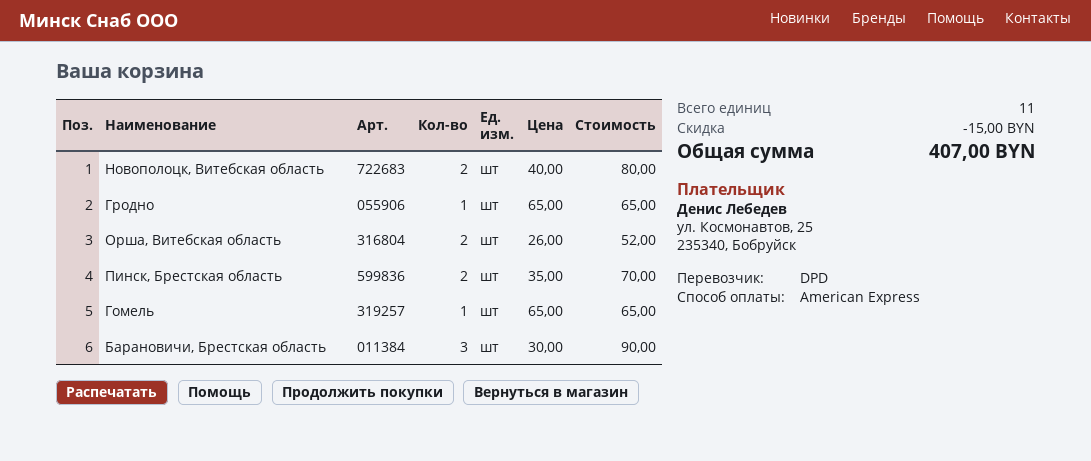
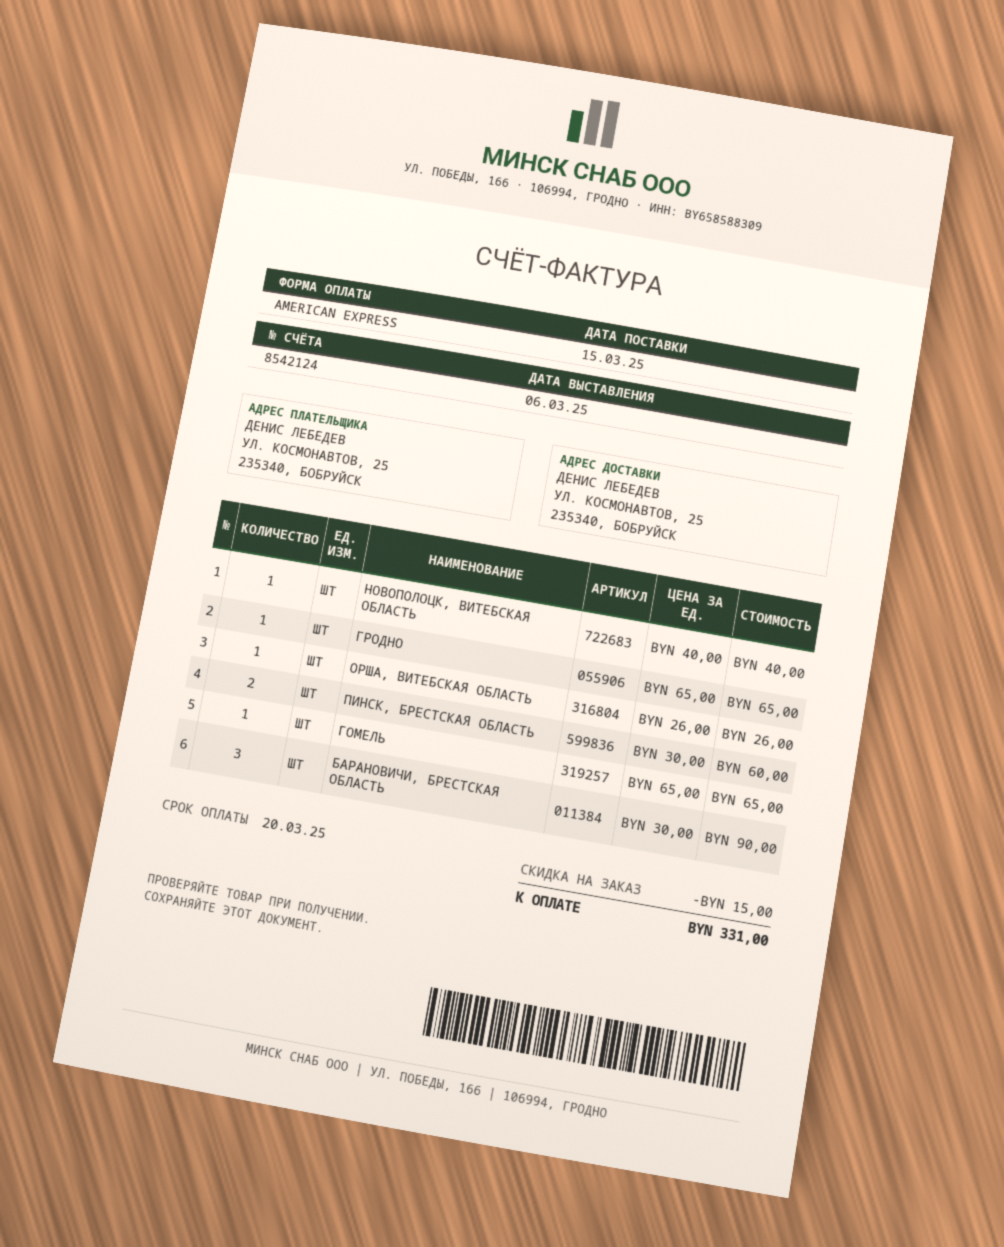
Новополоцк, Витебская область: 2 x 40.00 = 80.00 -> 1 x 40.00 = 40.00
Орша, Витебская область: 2 x 26.00 = 52.00 -> 1 x 26.00 = 26.00
Пинск, Брестская область: 2 x 35.00 = 70.00 -> 2 x 30.00 = 60.00
total: 407.00 -> 331.00

